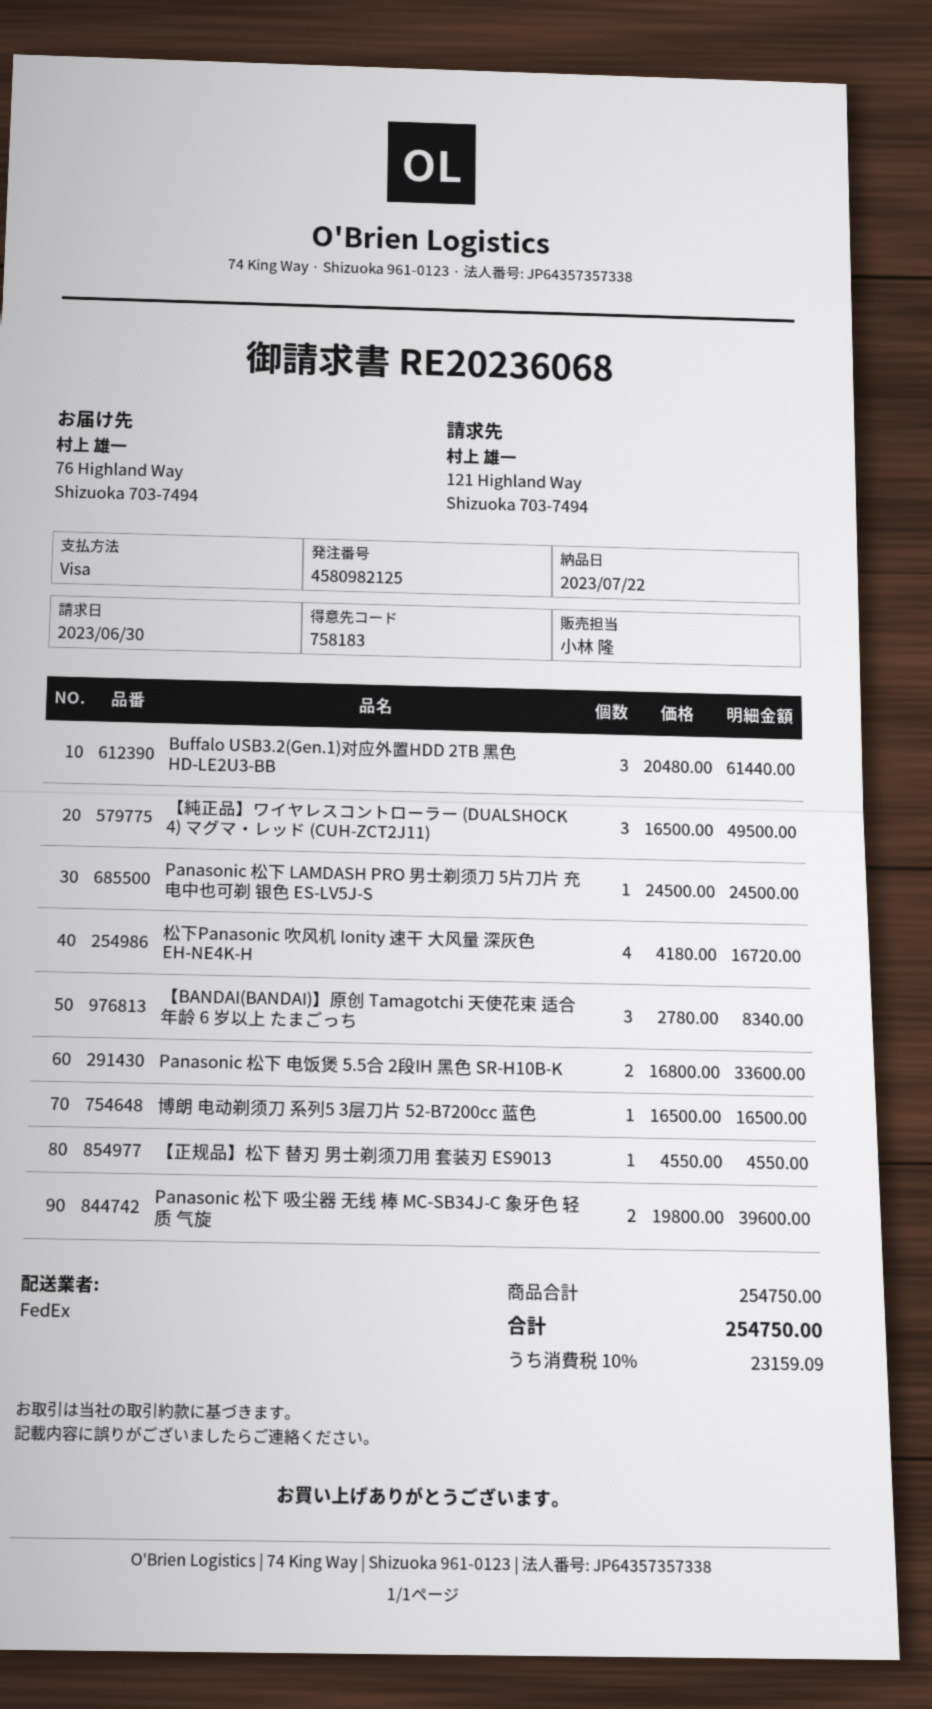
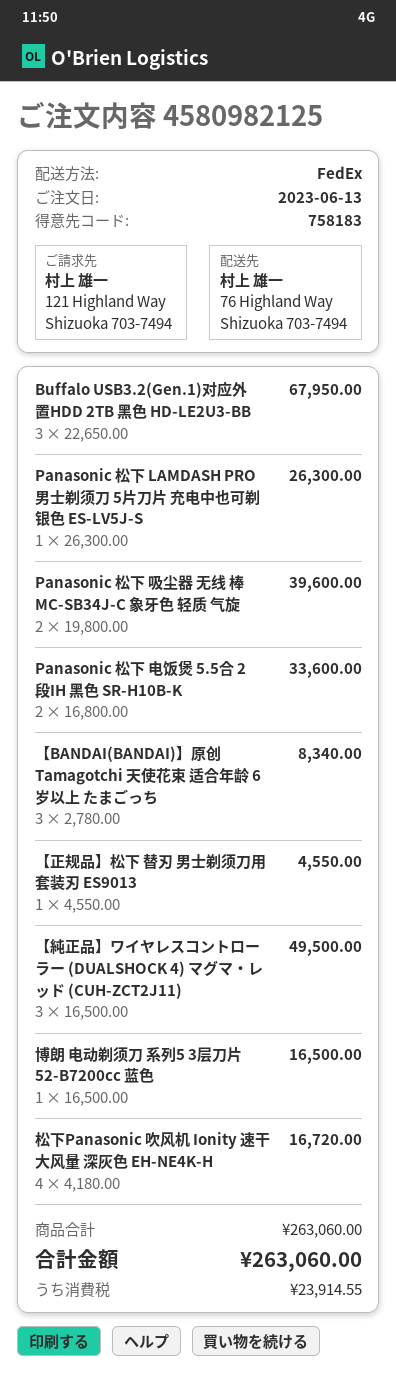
Buffalo USB3.2(Gen.1)对应外置HDD 2TB 黑色 HD-LE2U3-BB: 3 x 20480.00 = 61440.00 -> 3 x 22650.00 = 67950.00
Panasonic 松下 LAMDASH PRO 男士剃须刀 5片刀片 充电中也可剃 银色 ES-LV5J-S: 1 x 24500.00 = 24500.00 -> 1 x 26300.00 = 26300.00
subtotal: 254750.00 -> 263060.00
tax: 23159.09 -> 23914.55
total: 254750.00 -> 263060.00

